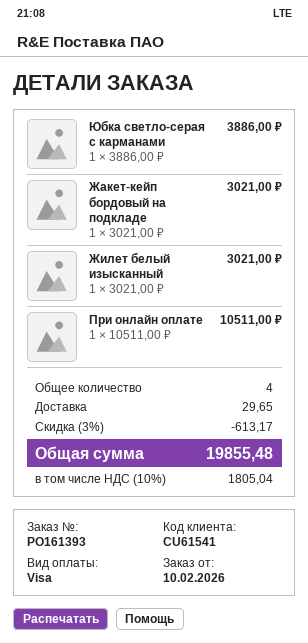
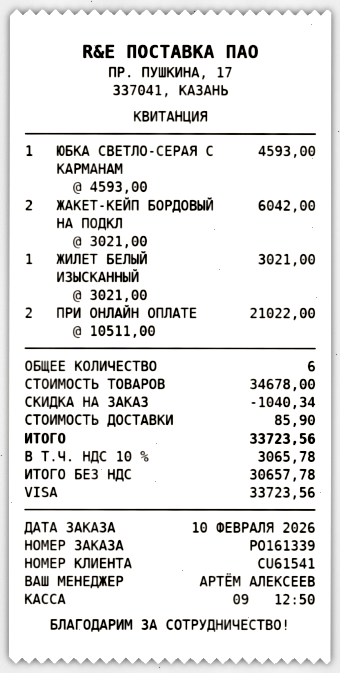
order number: PO161393 -> PO161339
Юбка светло-серая с карманами: 1 x 3886.00 = 3886.00 -> 1 x 4593.00 = 4593.00
Жакет‑кейп бордовый на подкладе: 1 x 3021.00 = 3021.00 -> 2 x 3021.00 = 6042.00
При онлайн оплате: 1 x 10511.00 = 10511.00 -> 2 x 10511.00 = 21022.00
total quantity: 4 -> 6
discount: 613.17 -> 1040.34
shipping: 29.65 -> 85.90
tax: 10% = 1805.04 -> 10% = 3065.78
total: 19855.48 -> 33723.56

